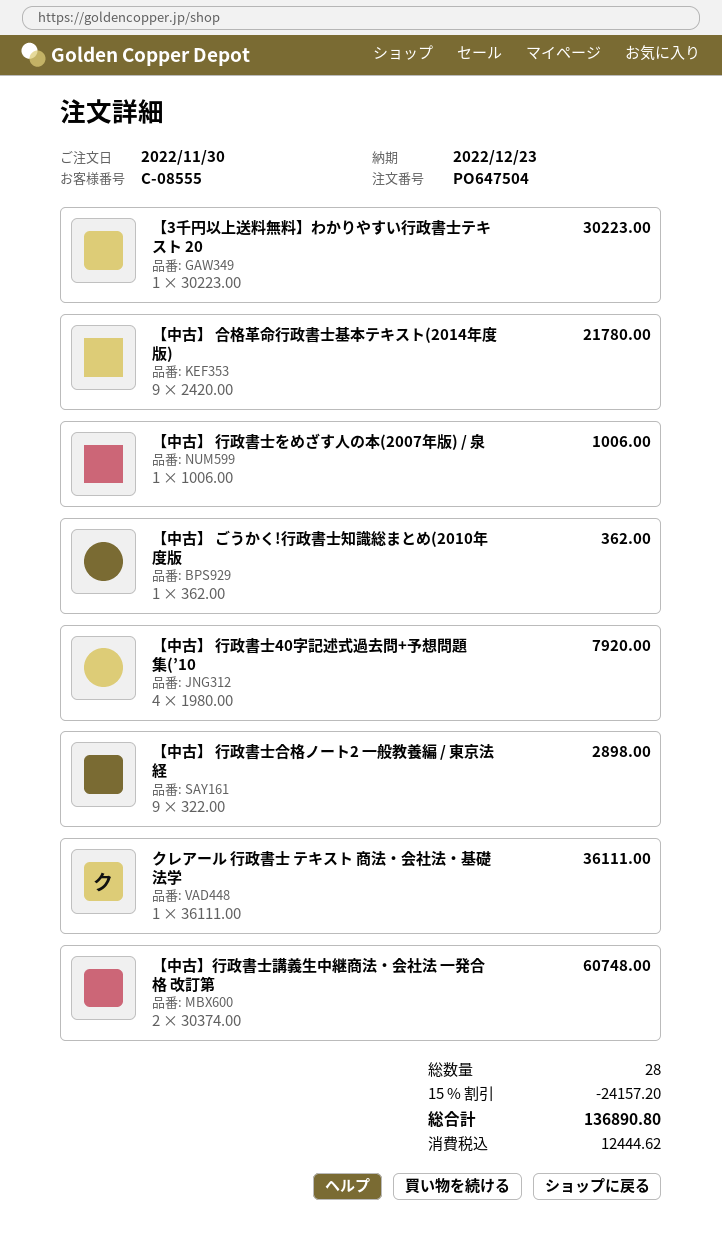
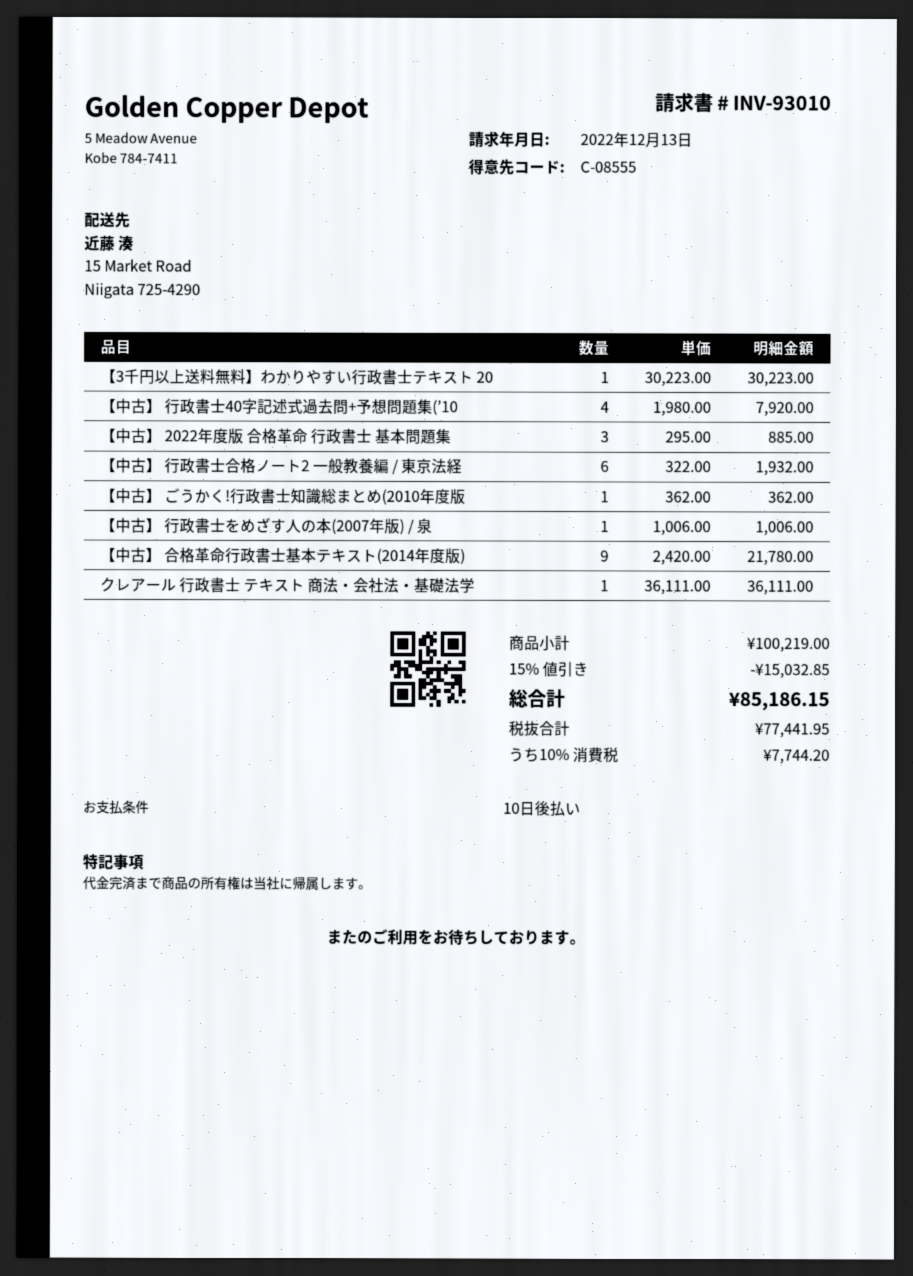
【中古】 行政書士合格ノート2 一般教養編 / 東京法経: 9 x 322.00 = 2898.00 -> 6 x 322.00 = 1932.00
【中古】行政書士講義生中継商法・会社法 一発合格 改訂第: 2 x 30374.00 = 60748.00 -> none
【中古】 2022年度版 合格革命 行政書士 基本問題集: none -> 3 x 295.00 = 885.00
discount: 15% = 24157.20 -> 15% = 15032.85
tax: 12444.62 -> 7744.20
total: 136890.80 -> 85186.15

